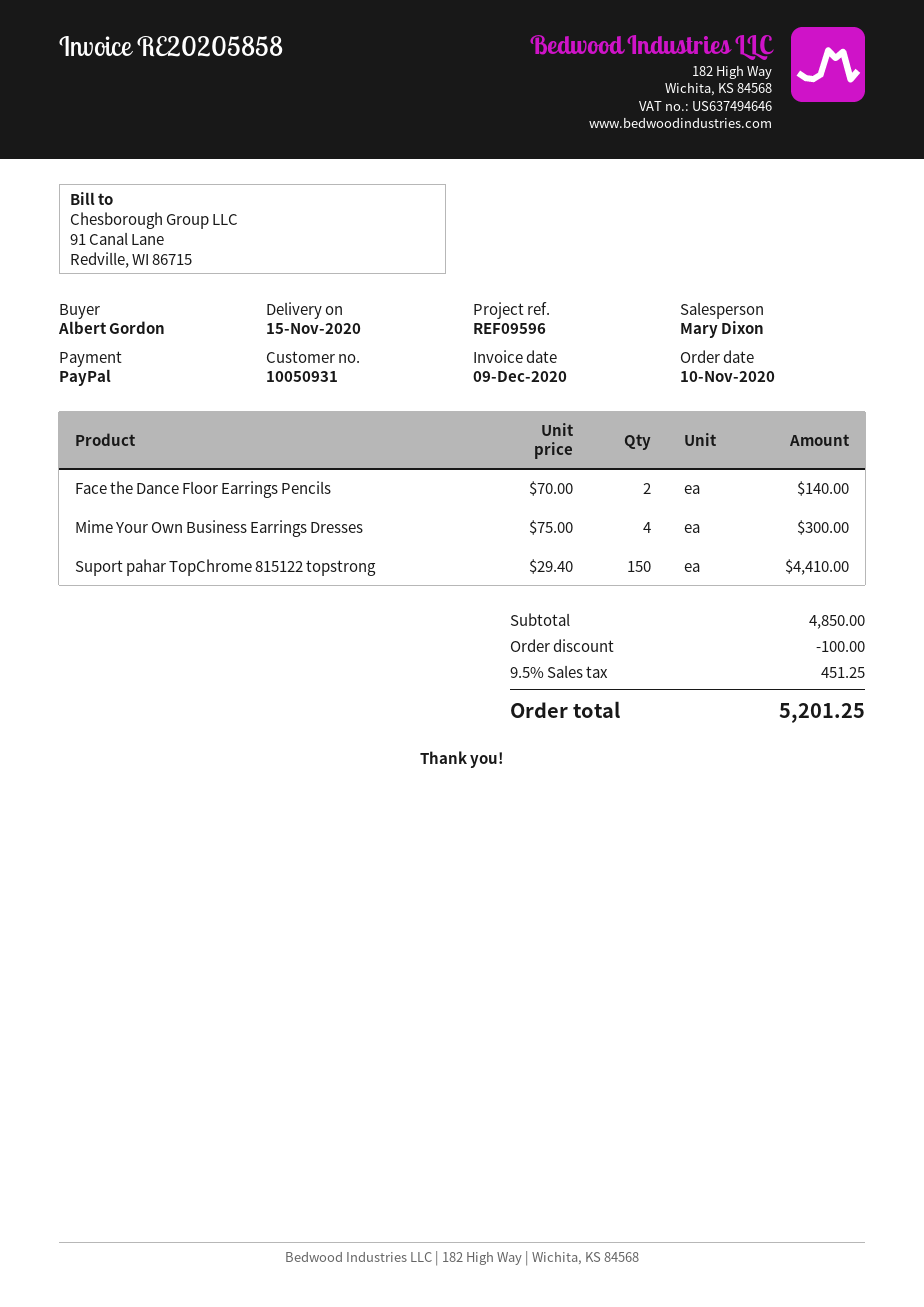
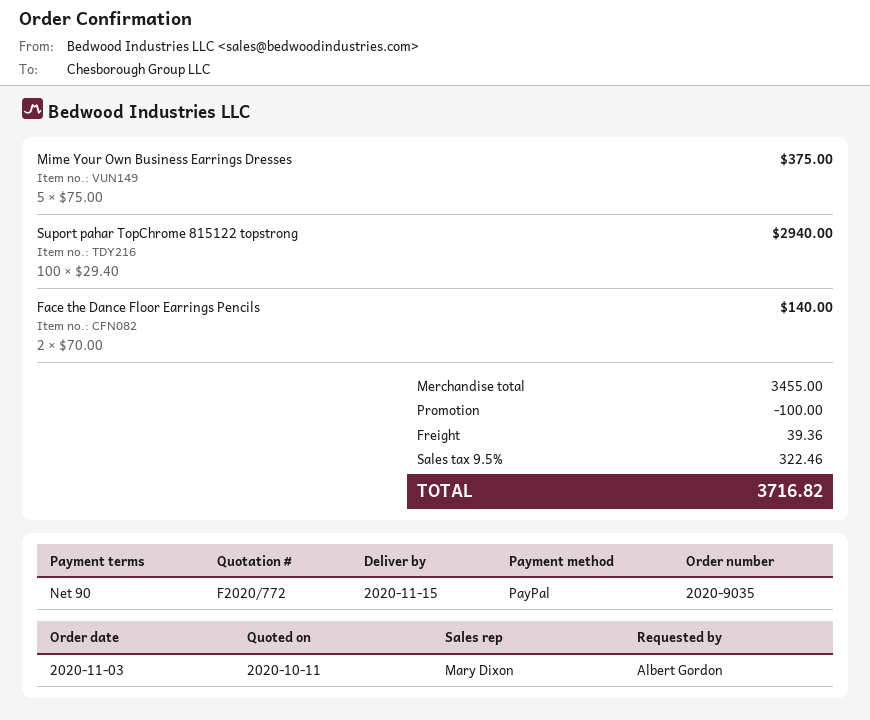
order date: 2020-11-10 -> 2020-11-03
Mime Your Own Business Earrings Dresses: 4 x 75.00 = 300.00 -> 5 x 75.00 = 375.00
Suport pahar TopChrome 815122 topstrong: 150 x 29.40 = 4410.00 -> 100 x 29.40 = 2940.00
subtotal: 4850.00 -> 3455.00
shipping: none -> 39.36
tax: 9.5% = 451.25 -> 9.5% = 322.46
total: 5201.25 -> 3716.82

